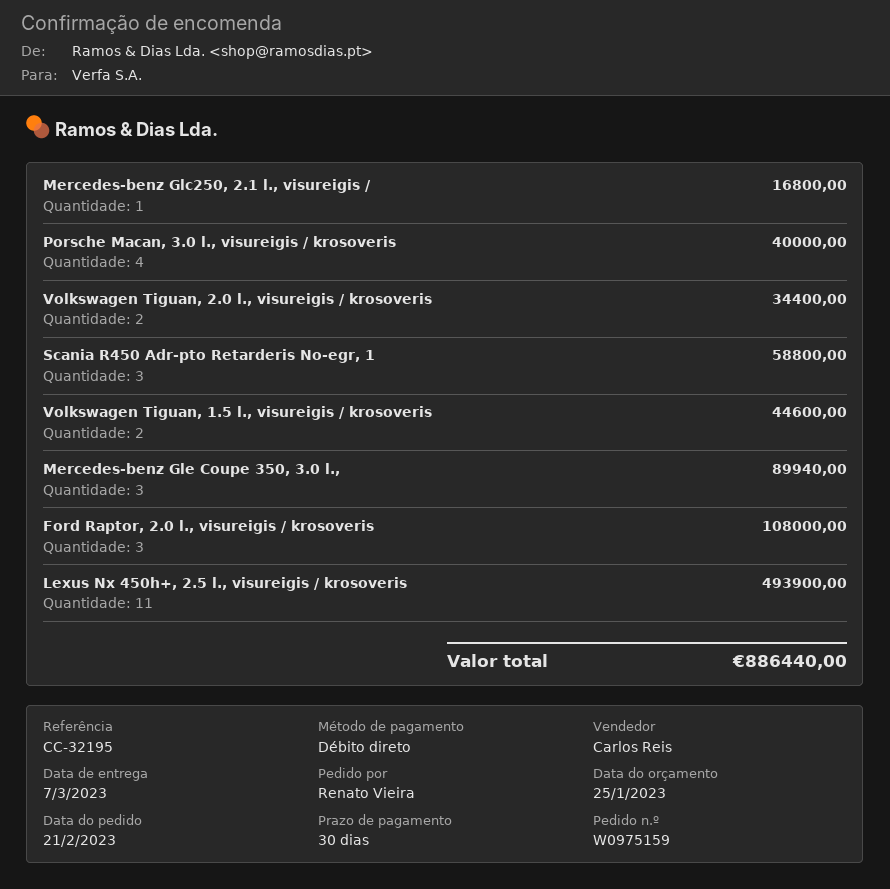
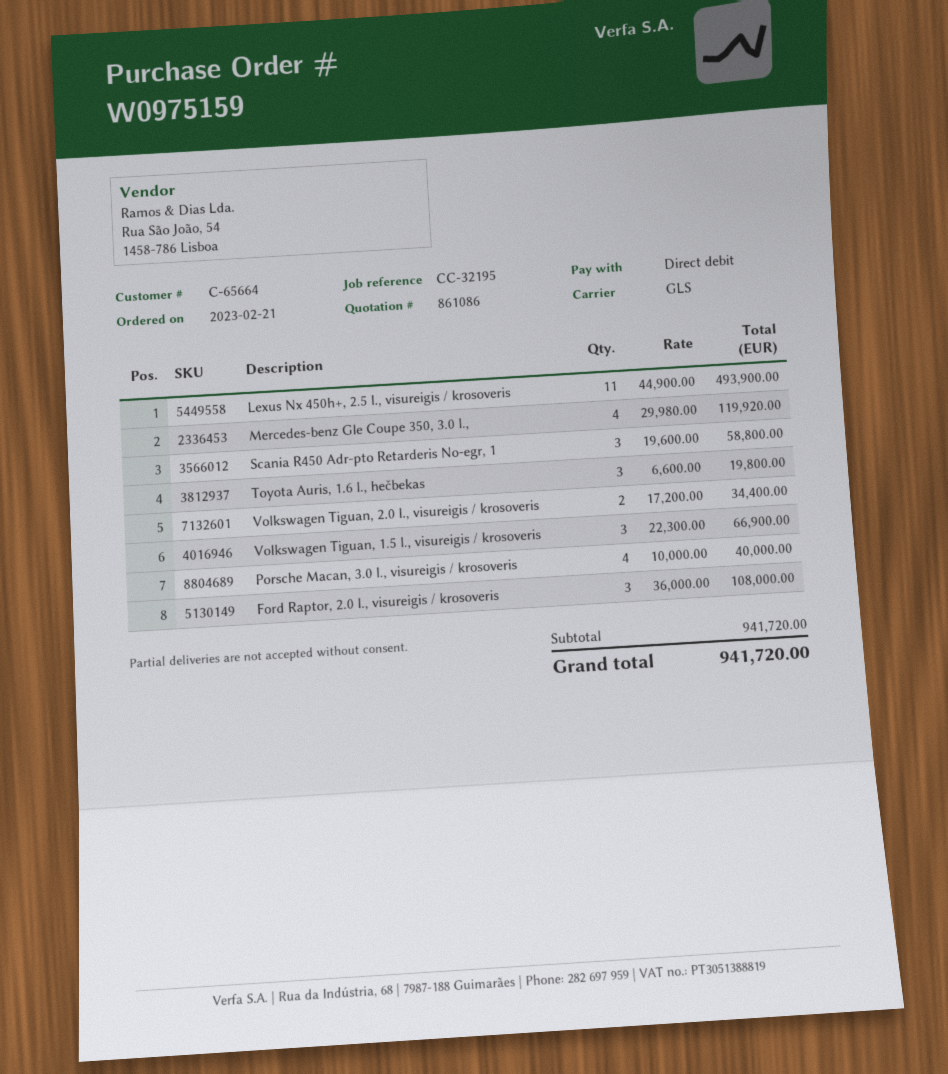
Mercedes-benz Glc250, 2.1 l., visureigis /: 1 for 16800.00 -> none
Volkswagen Tiguan, 1.5 l., visureigis / krosoveris: 2 for 44600.00 -> 3 for 66900.00
Mercedes-benz Gle Coupe 350, 3.0 l.,: 3 for 89940.00 -> 4 for 119920.00
Toyota Auris, 1.6 l., hečbekas: none -> 3 for 19800.00
total: 886440.00 -> 941720.00

